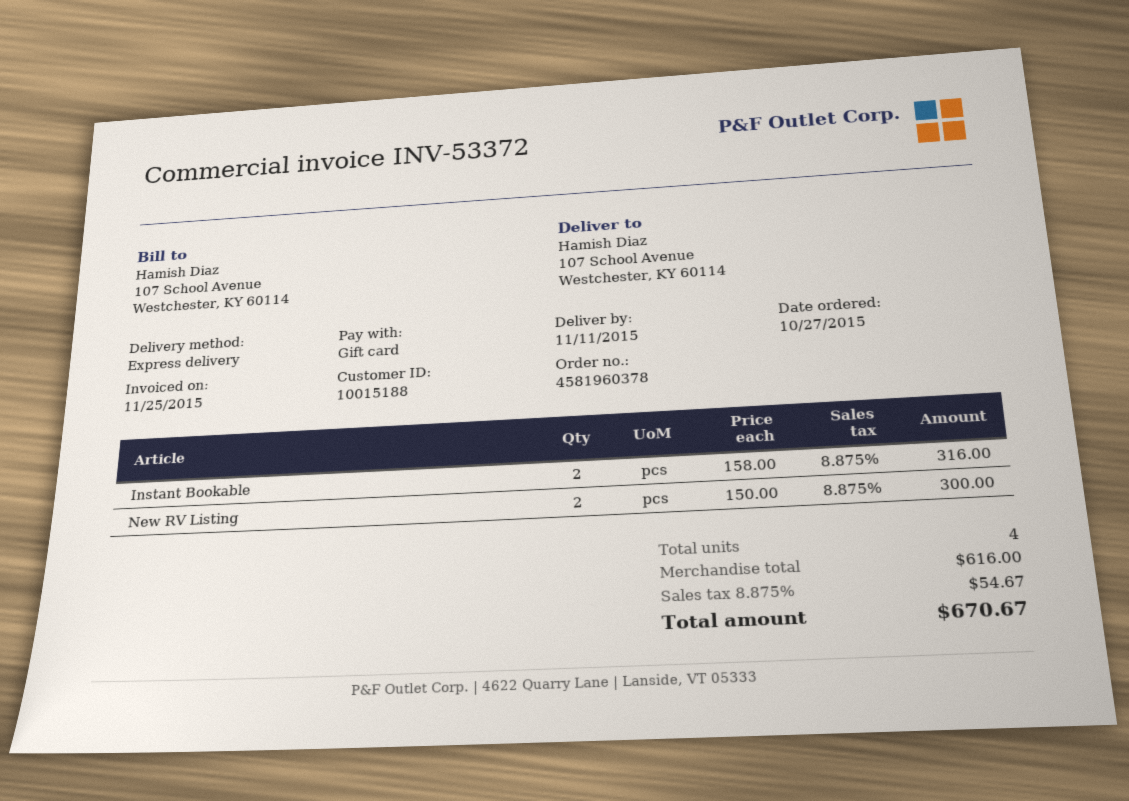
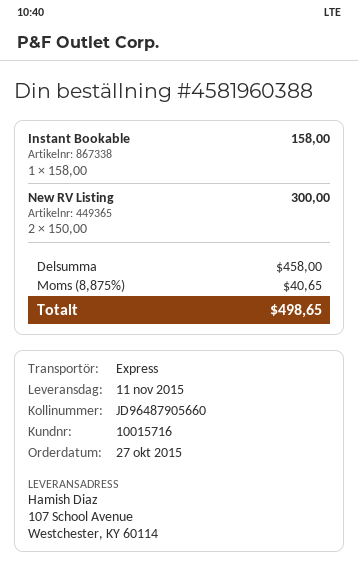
order number: 4581960378 -> 4581960388
customer number: 10015188 -> 10015716
Instant Bookable: 2 x 158.00 = 316.00 -> 1 x 158.00 = 158.00
subtotal: 616.00 -> 458.00
tax: 8.875% = 54.67 -> 8.875% = 40.65
total: 670.67 -> 498.65

